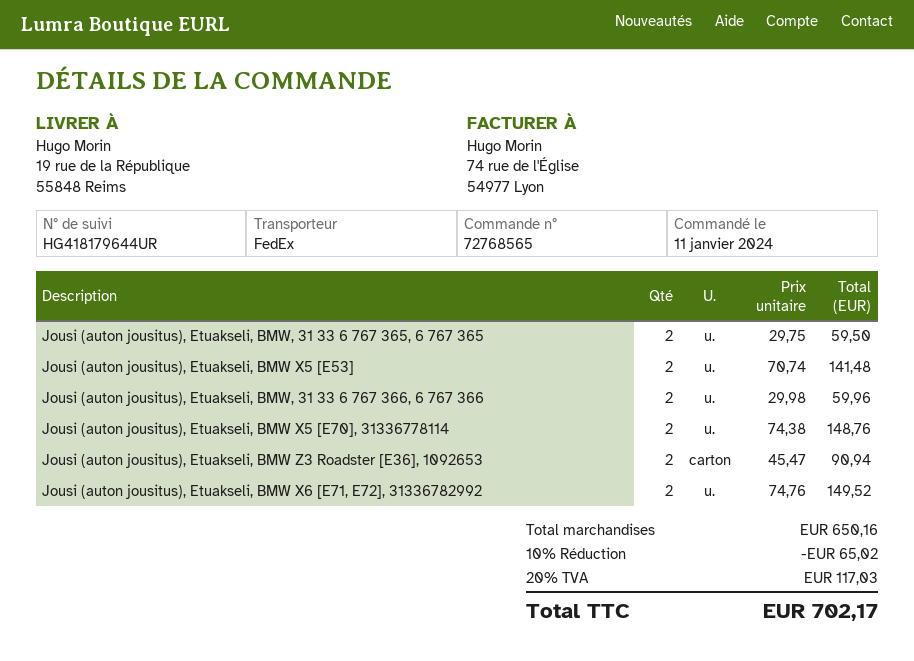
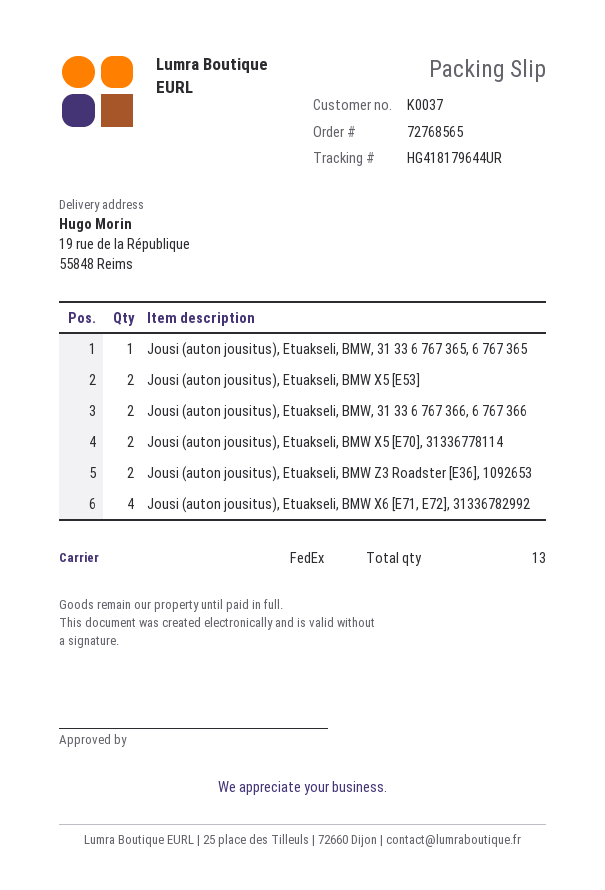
Jousi (auton jousitus), Etuakseli, BMW, 31 33 6 767 365, 6 767 365: 2 -> 1
Jousi (auton jousitus), Etuakseli, BMW X6 [E71, E72], 31336782992: 2 -> 4

